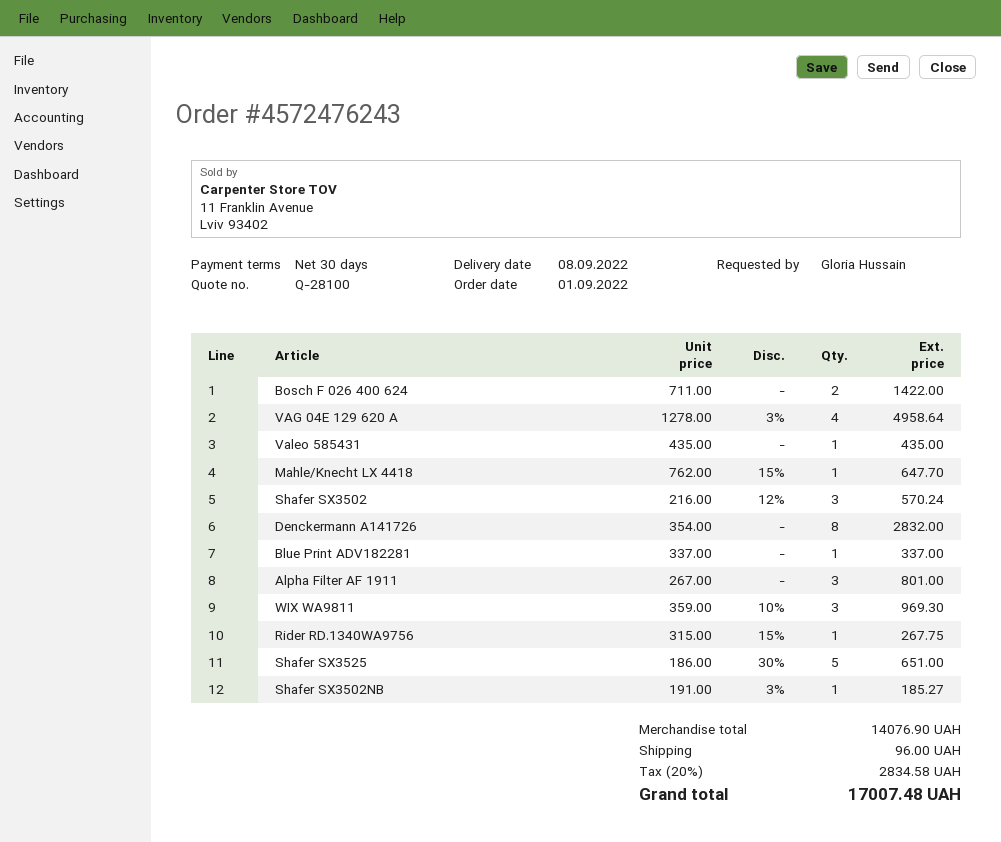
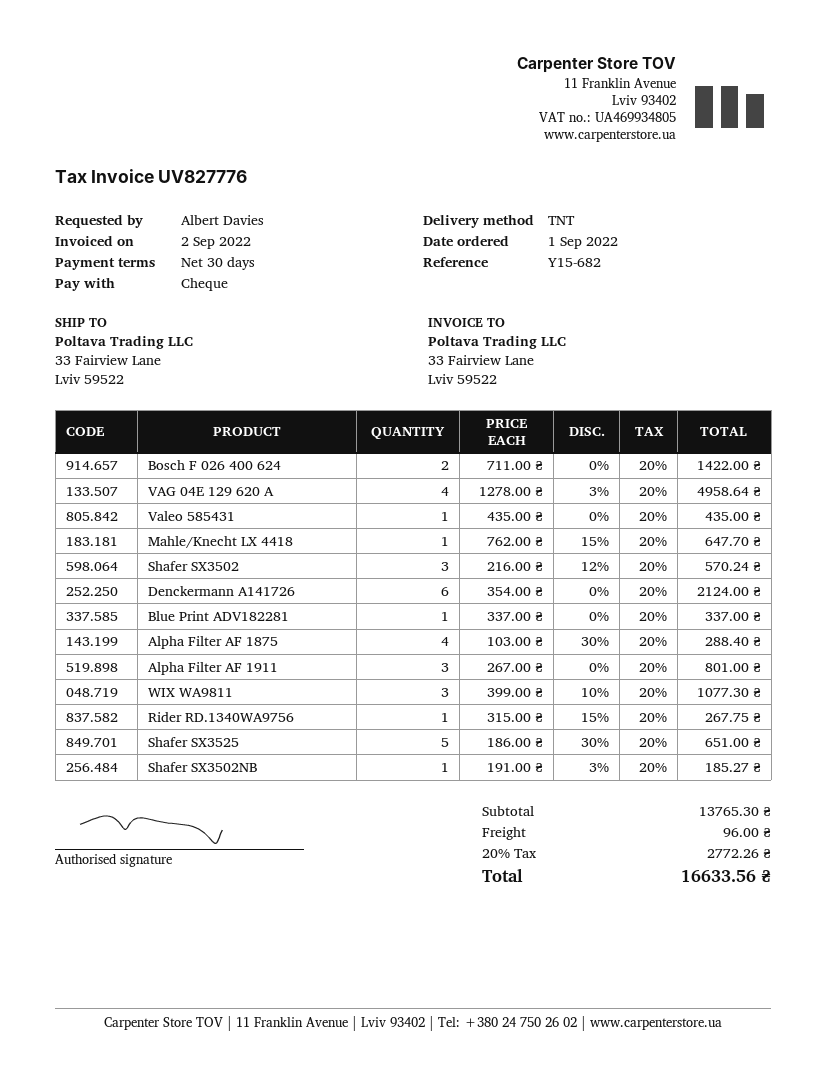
ordered by: Gloria Hussain -> Albert Davies
Denckermann A141726: 8 x 354.00 = 2832.00 -> 6 x 354.00 = 2124.00
WIX WA9811: 3 x 359.00 - 10% = 969.30 -> 3 x 399.00 - 10% = 1077.30
Alpha Filter AF 1875: none -> 4 x 103.00 - 30% = 288.40
subtotal: 14076.90 -> 13765.30
tax: 20% = 2834.58 -> 20% = 2772.26
total: 17007.48 -> 16633.56

